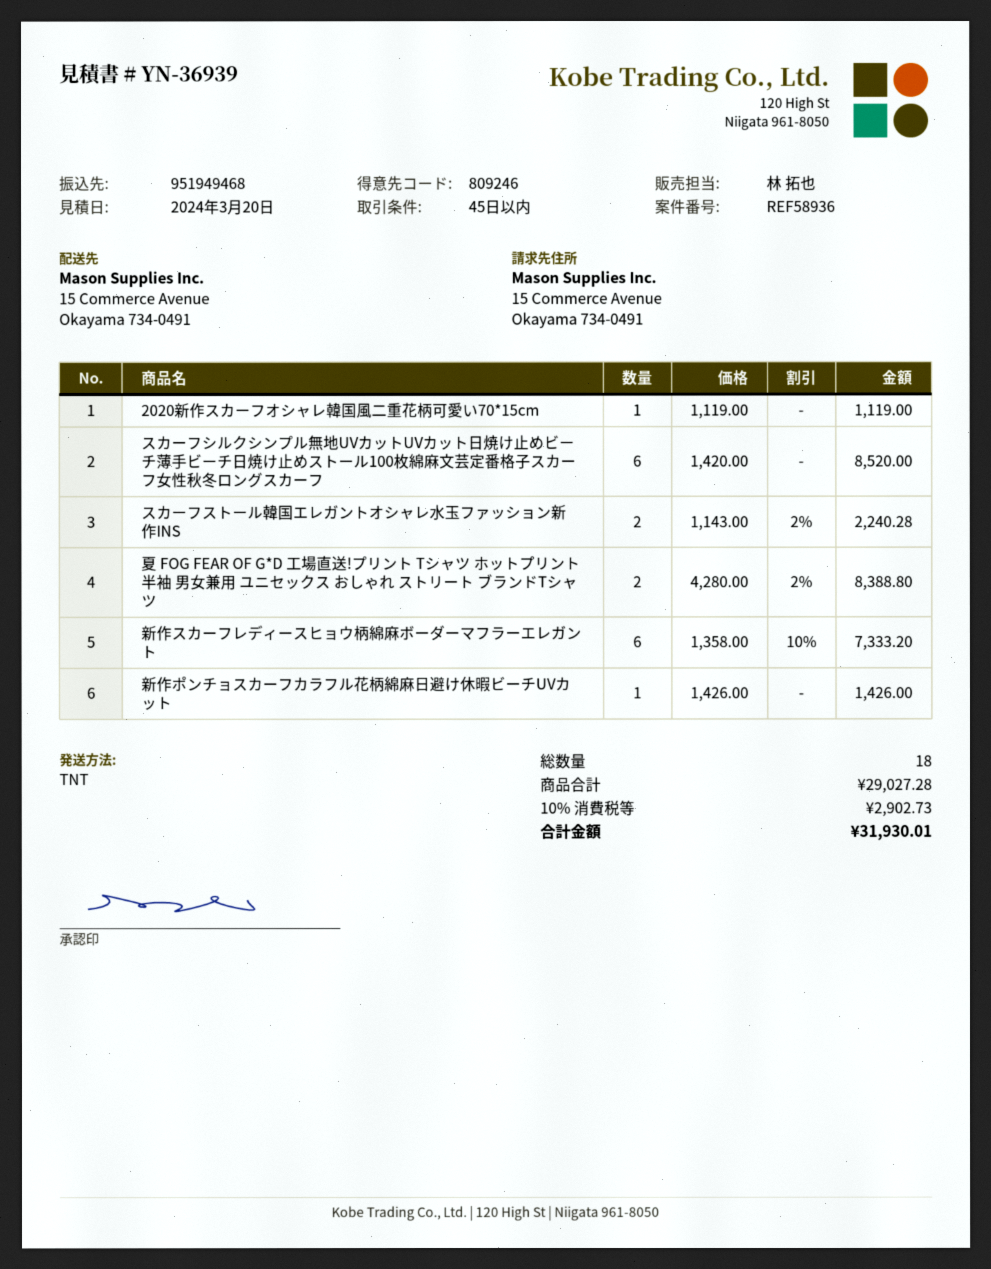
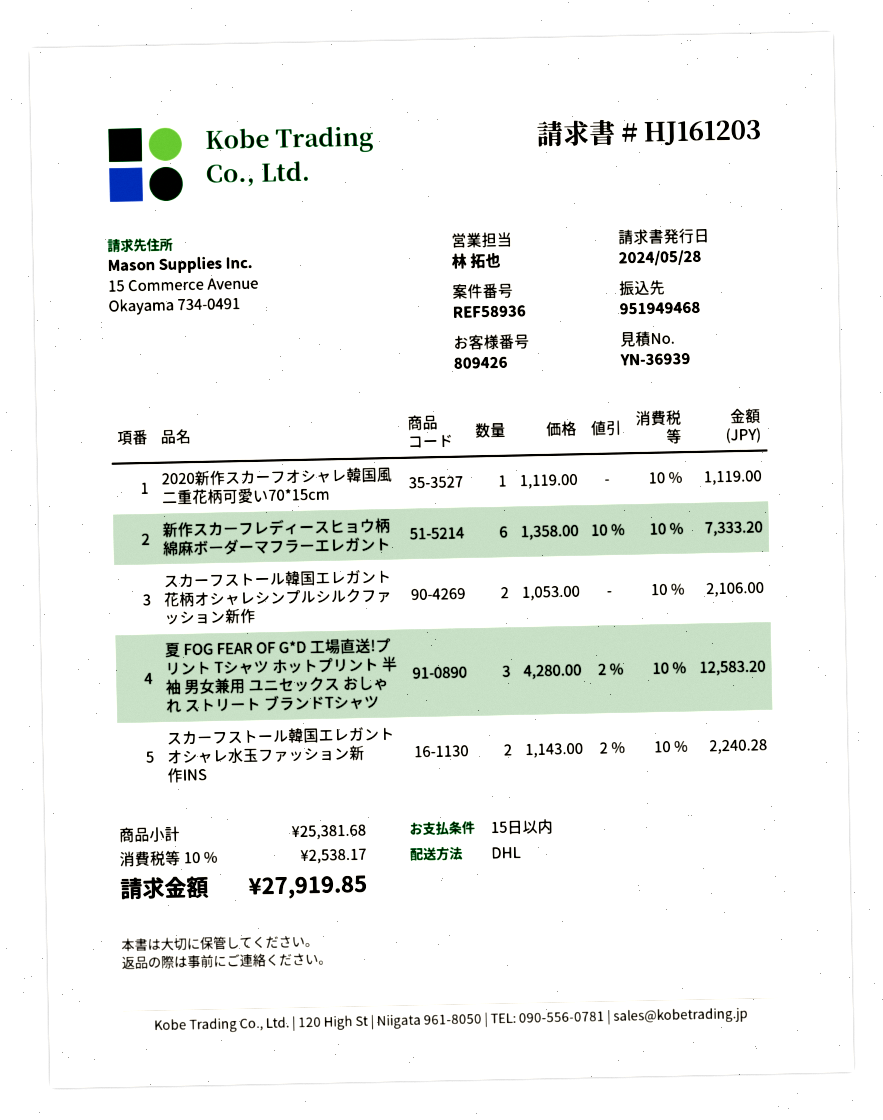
payment terms: 45 days -> 15 days
customer number: 809246 -> 809426
shipping method: TNT -> DHL
スカーフシルクシンプル無地UVカットUVカット日焼け止めビーチ薄手ビーチ日焼け止めストール100枚綿麻文芸定番格子スカーフ女性秋冬ロングスカーフ: 6 x 1420.00 = 8520.00 -> none
夏 FOG FEAR OF G*D 工場直送!プリント Tシャツ ホットプリント 半袖 男女兼用 ユニセックス おしゃれ ストリート ブランドTシャツ: 2 x 4280.00 - 2% = 8388.80 -> 3 x 4280.00 - 2% = 12583.20
新作ポンチョスカーフカラフル花柄綿麻日避け休暇ビーチUVカット: 1 x 1426.00 = 1426.00 -> none
スカーフストール韓国エレガント花柄オシャレシンプルシルクファッション新作: none -> 2 x 1053.00 = 2106.00
subtotal: 29027.28 -> 25381.68
tax: 10% = 2902.73 -> 10% = 2538.17
total: 31930.01 -> 27919.85

